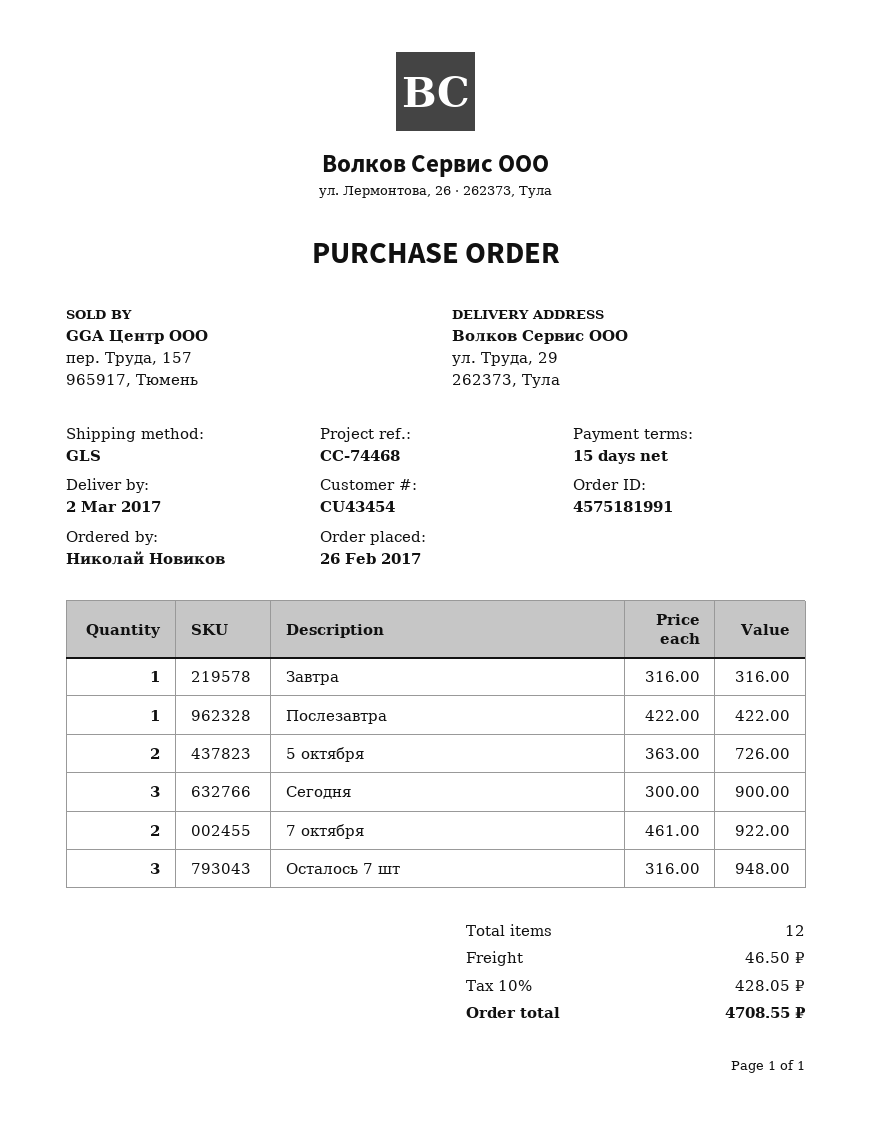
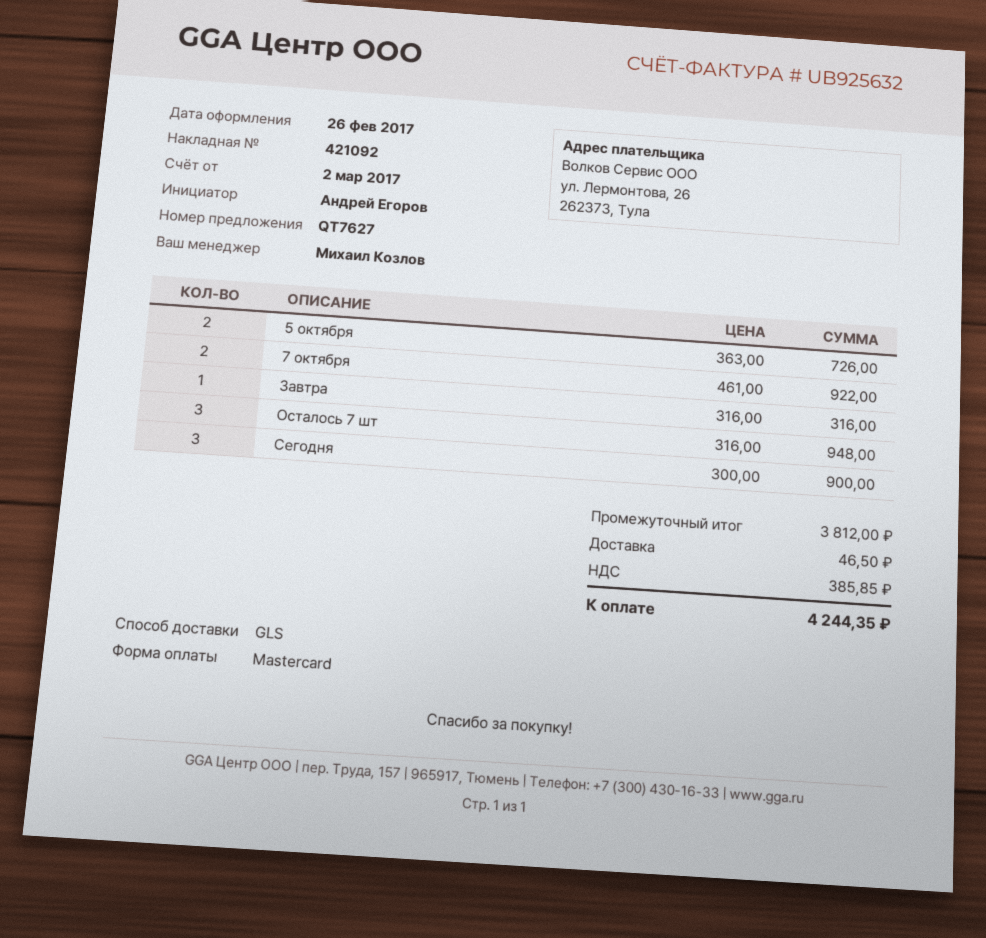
ordered by: Николай Новиков -> Андрей Егоров
Послезавтра: 1 x 422.00 = 422.00 -> none
tax: 428.05 -> 385.85
total: 4708.55 -> 4244.35

